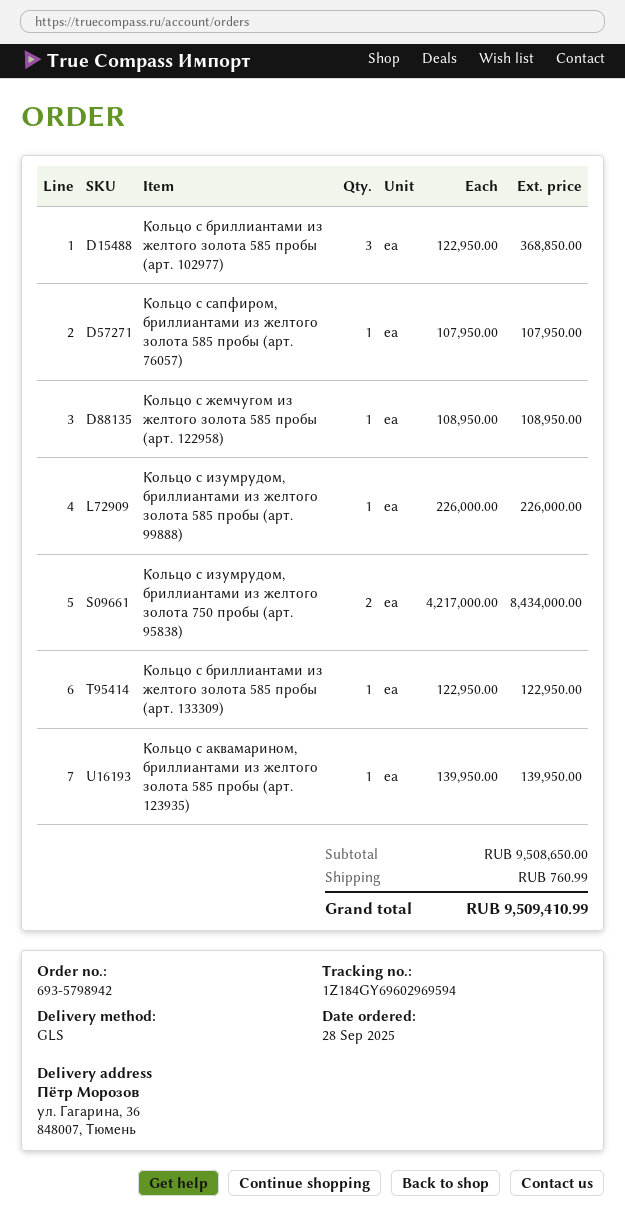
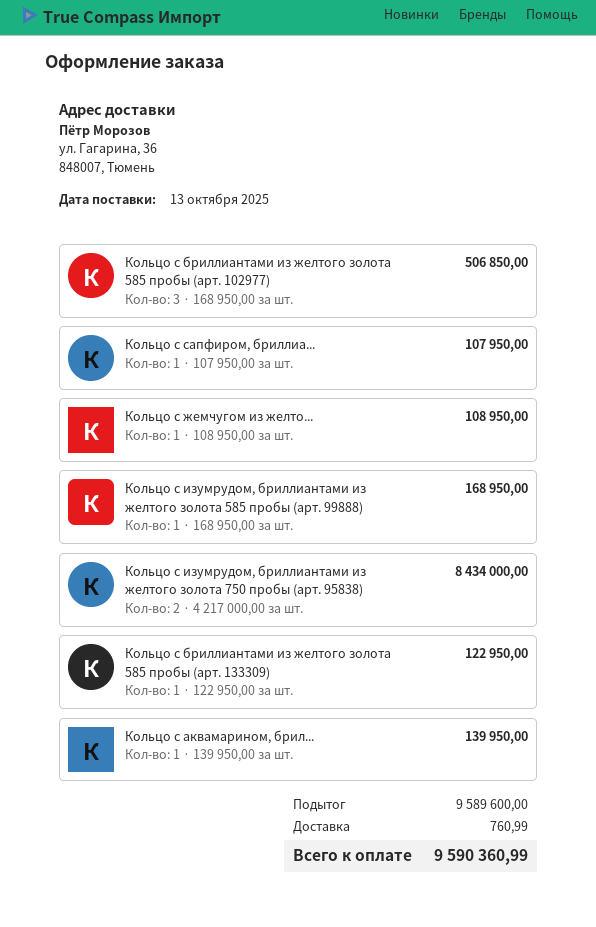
Кольцо с бриллиантами из желтого золота 585 пробы (арт. 102977): 3 x 122950.00 = 368850.00 -> 3 x 168950.00 = 506850.00
Кольцо с изумрудом, бриллиантами из желтого золота 585 пробы (арт. 99888): 1 x 226000.00 = 226000.00 -> 1 x 168950.00 = 168950.00
subtotal: 9508650.00 -> 9589600.00
total: 9509410.99 -> 9590360.99

